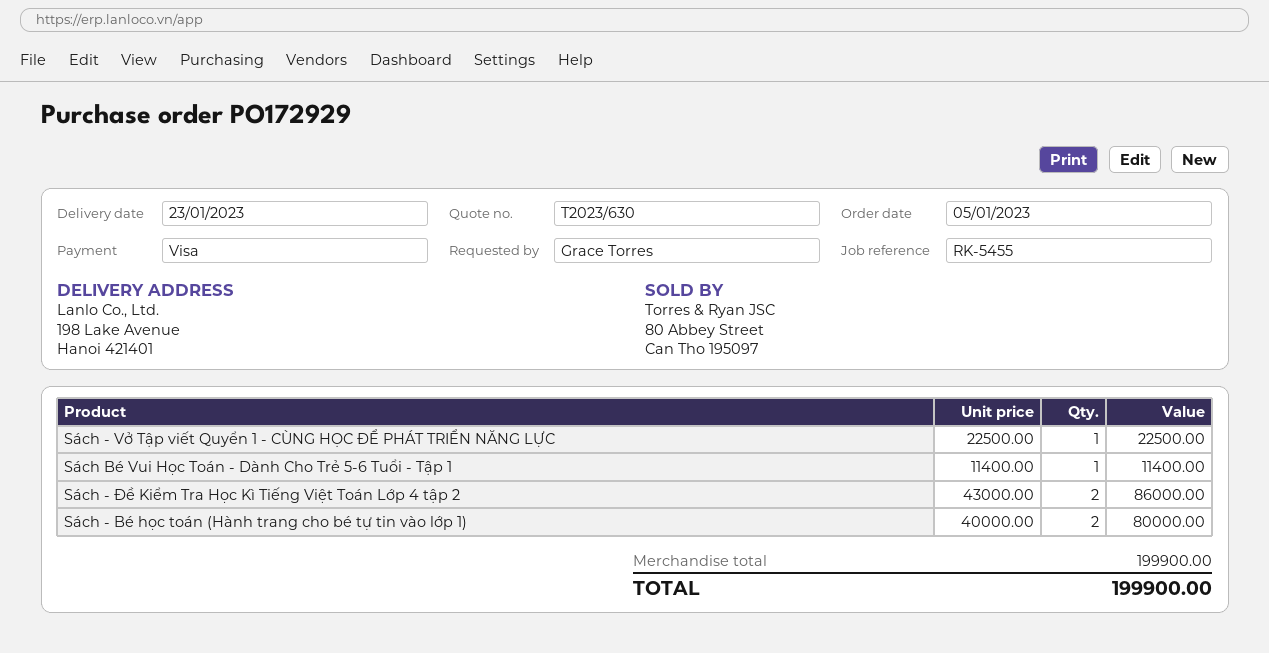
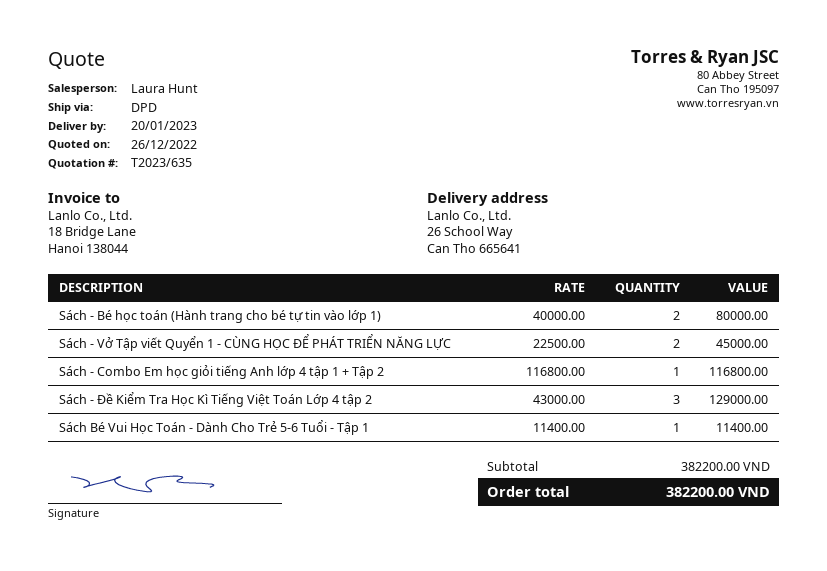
quote number: T2023/630 -> T2023/635
delivery date: 2023-01-23 -> 2023-01-20
ship to: 198 Lake Avenue, Hanoi 421401 -> 26 School Way, Can Tho 665641
Sách - Vở Tập viết Quyển 1 - CÙNG HỌC ĐỂ PHÁT TRIỂN NĂNG LỰC: 1 x 22500.00 = 22500.00 -> 2 x 22500.00 = 45000.00
Sách - Đề Kiểm Tra Học Kì Tiếng Việt Toán Lớp 4 tập 2: 2 x 43000.00 = 86000.00 -> 3 x 43000.00 = 129000.00
Sách - Combo Em học giỏi tiếng Anh lớp 4 tập 1 + Tập 2: none -> 1 x 116800.00 = 116800.00
subtotal: 199900.00 -> 382200.00
total: 199900.00 -> 382200.00

